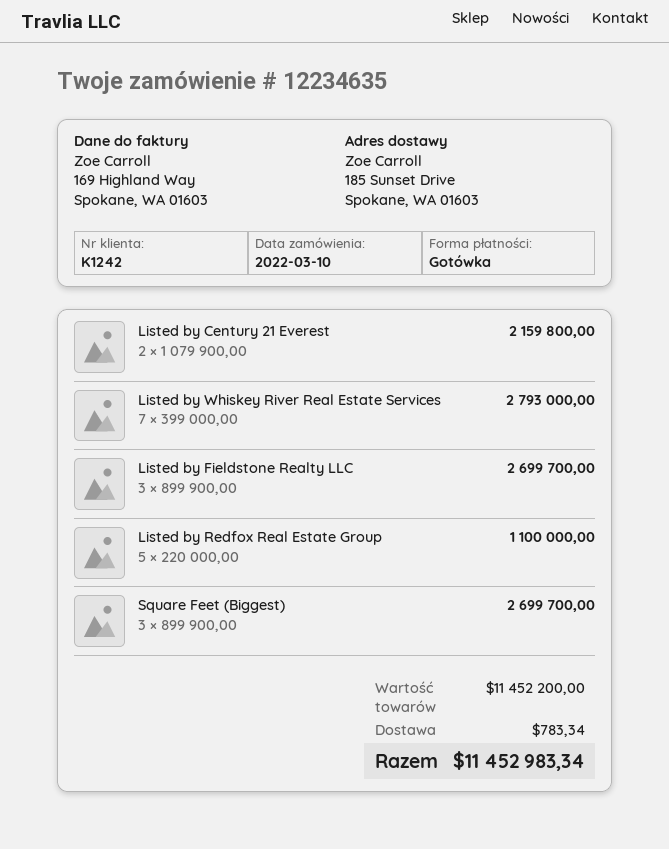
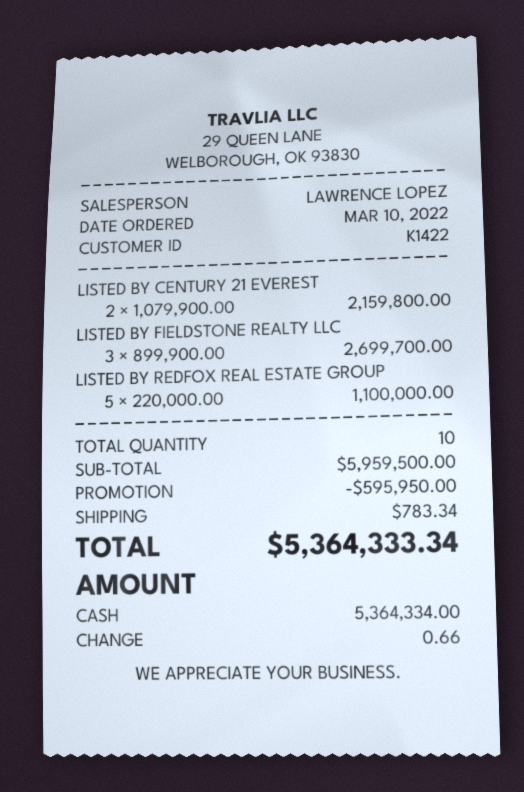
customer number: K1242 -> K1422
Listed by Whiskey River Real Estate Services: 7 x 399000.00 = 2793000.00 -> none
Square Feet (Biggest): 3 x 899900.00 = 2699700.00 -> none
subtotal: 11452200.00 -> 5959500.00
discount: none -> 595950.00
total: 11452983.34 -> 5364333.34

